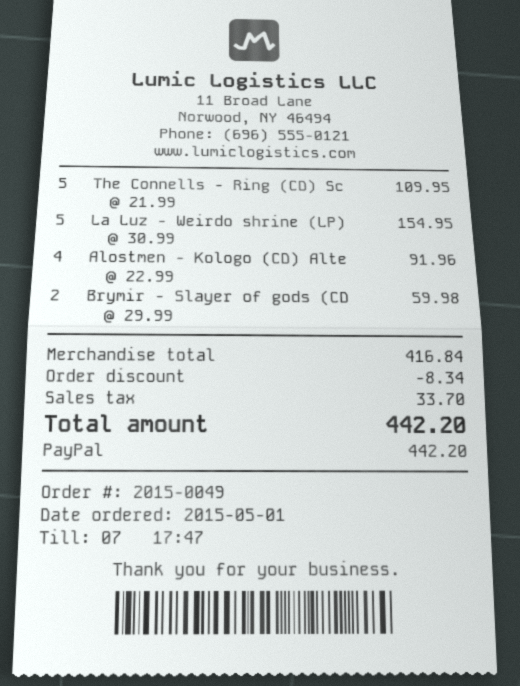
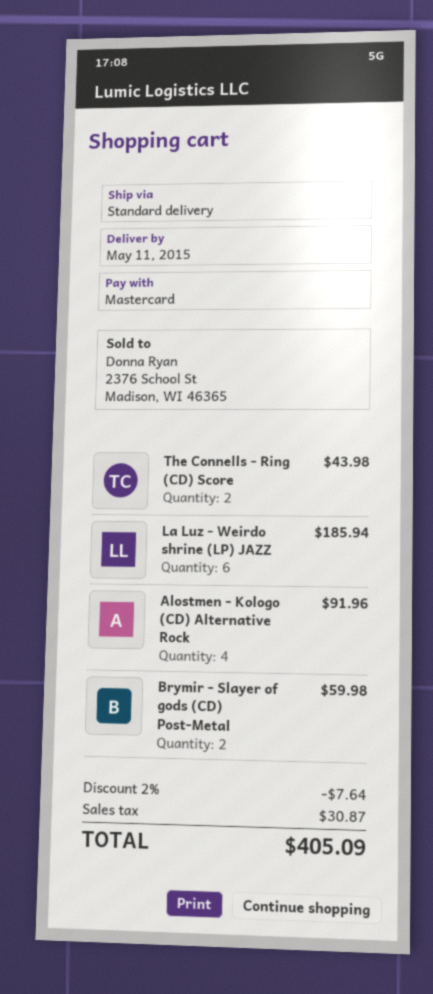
payment method: PayPal -> Mastercard
The Connells - Ring (CD) Sc: 5 for 109.95 -> 2 for 43.98
La Luz - Weirdo shrine (LP): 5 for 154.95 -> 6 for 185.94
discount: 8.34 -> 7.64
tax: 33.70 -> 30.87
total: 442.20 -> 405.09

